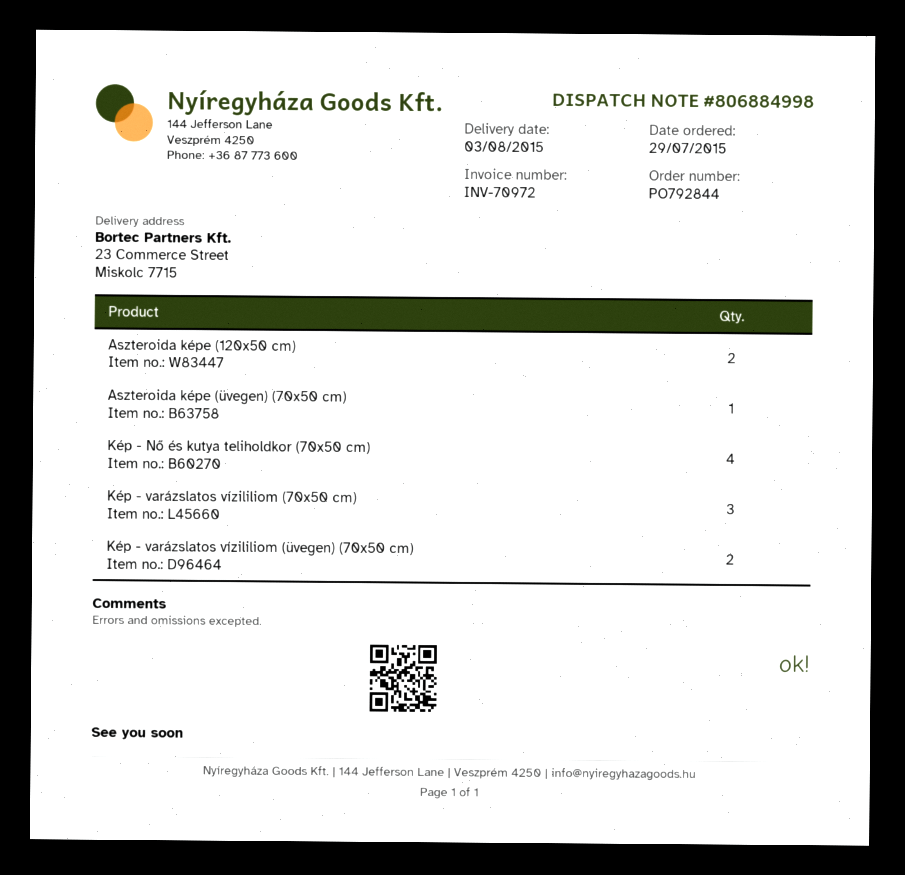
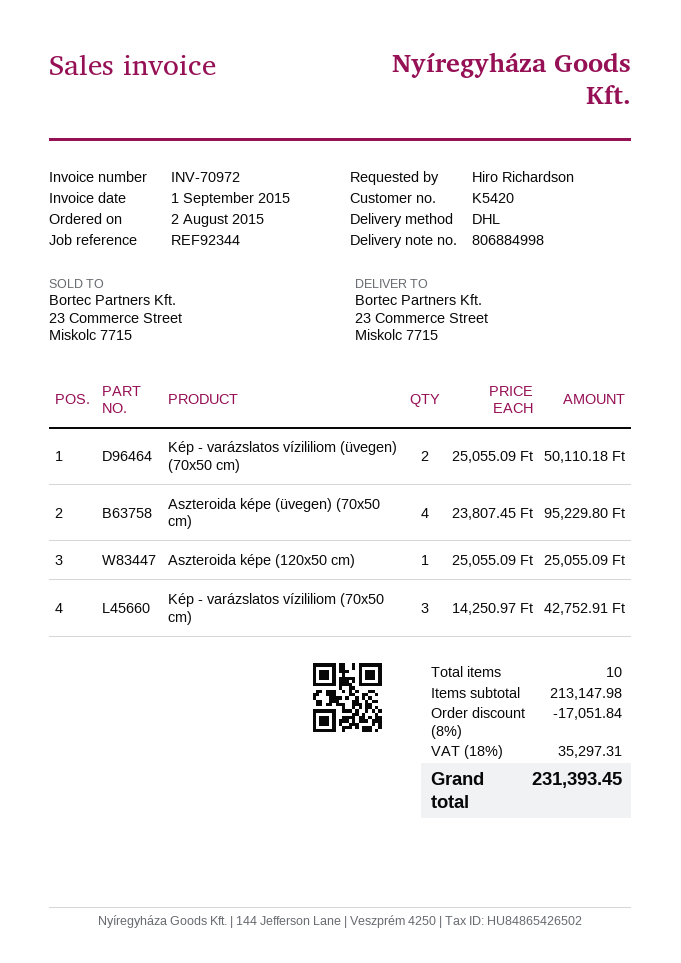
order date: 2015-07-29 -> 2015-08-02
Aszteroida képe (120x50 cm): 2 -> 1
Aszteroida képe (üvegen) (70x50 cm): 1 -> 4
Kép - Nő és kutya teliholdkor (70x50 cm): 4 -> none

